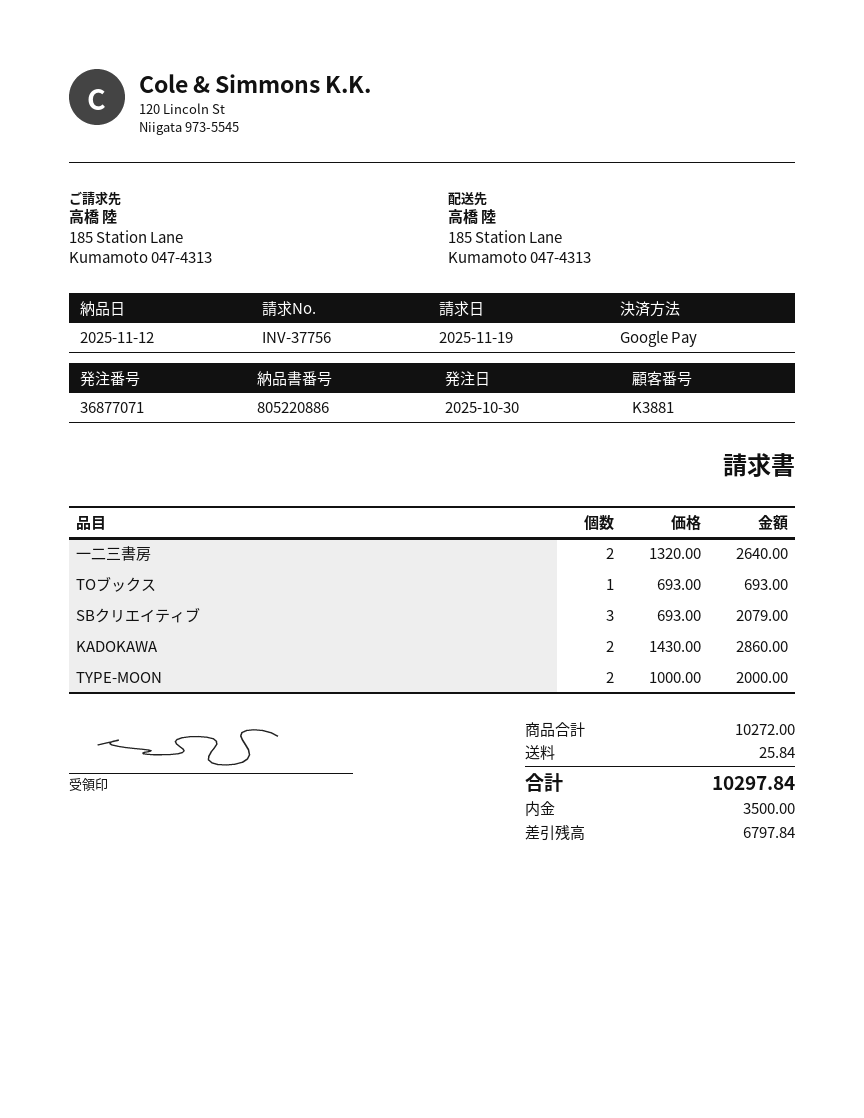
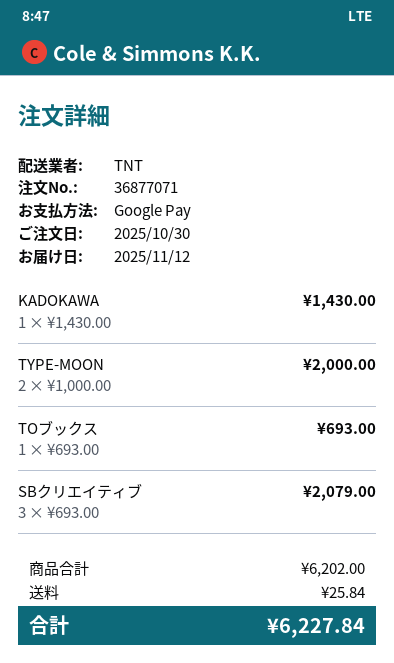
一二三書房: 2 x 1320.00 = 2640.00 -> none
KADOKAWA: 2 x 1430.00 = 2860.00 -> 1 x 1430.00 = 1430.00
subtotal: 10272.00 -> 6202.00
total: 10297.84 -> 6227.84

